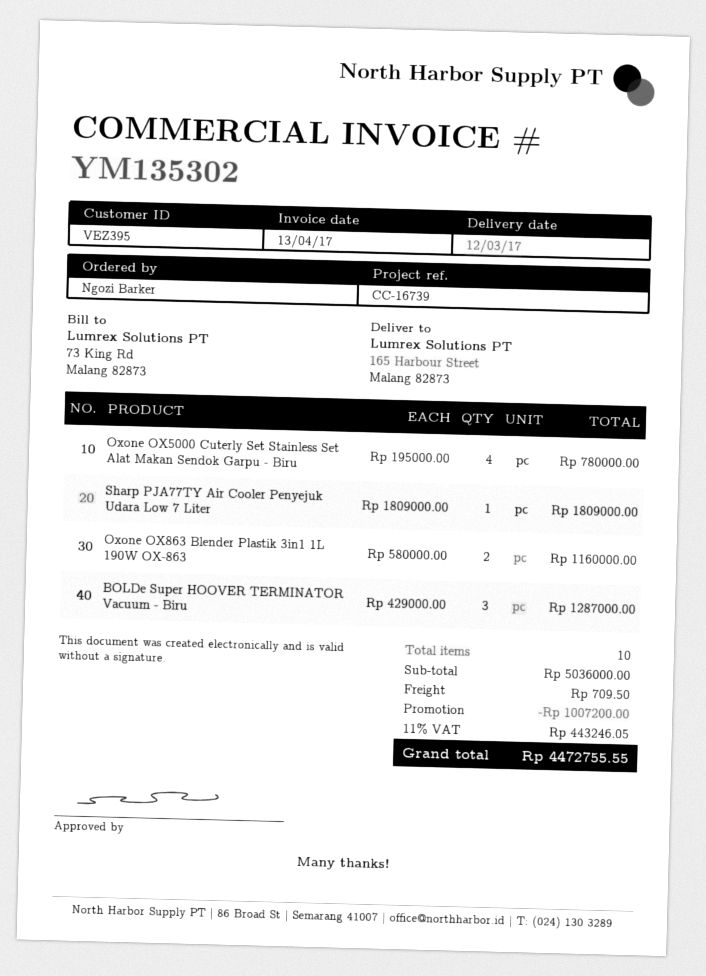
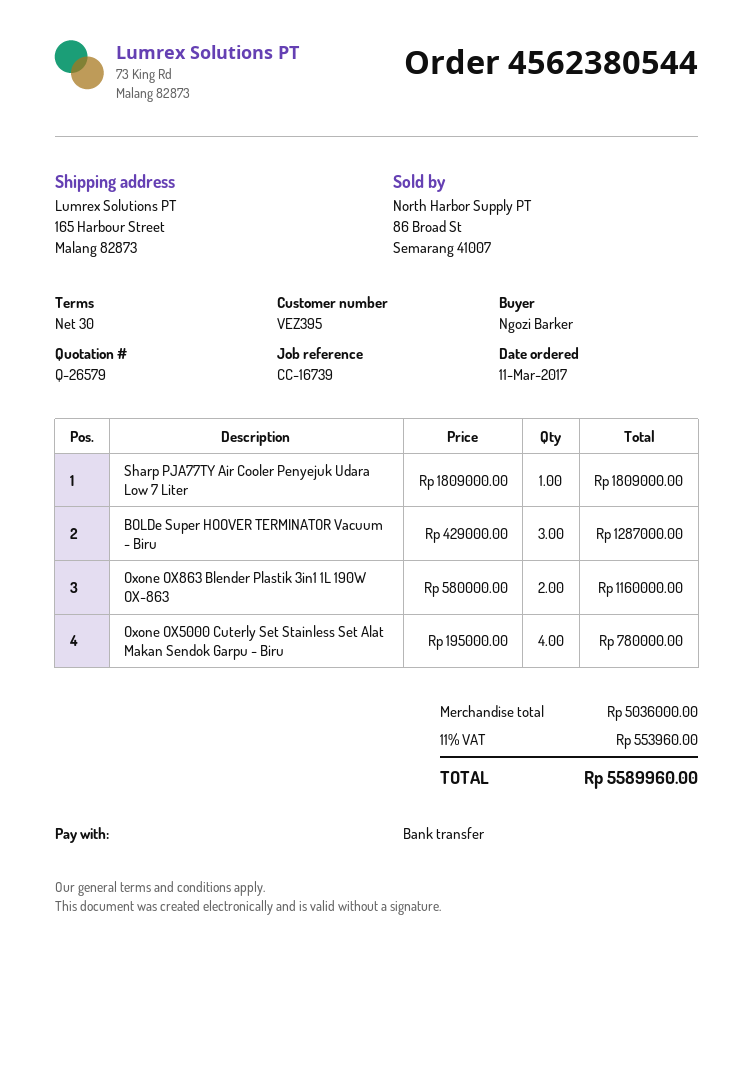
discount: 1007200.00 -> none
shipping: 709.50 -> none
tax: 11% = 443246.05 -> 11% = 553960.00
total: 4472755.55 -> 5589960.00

